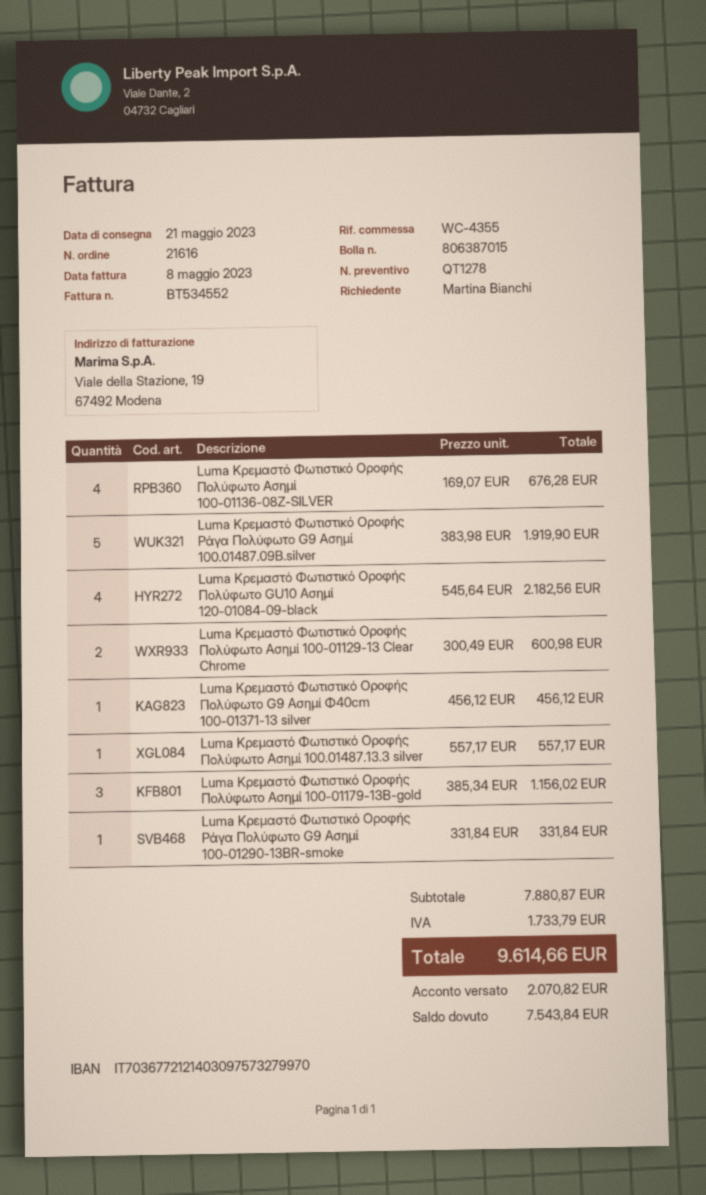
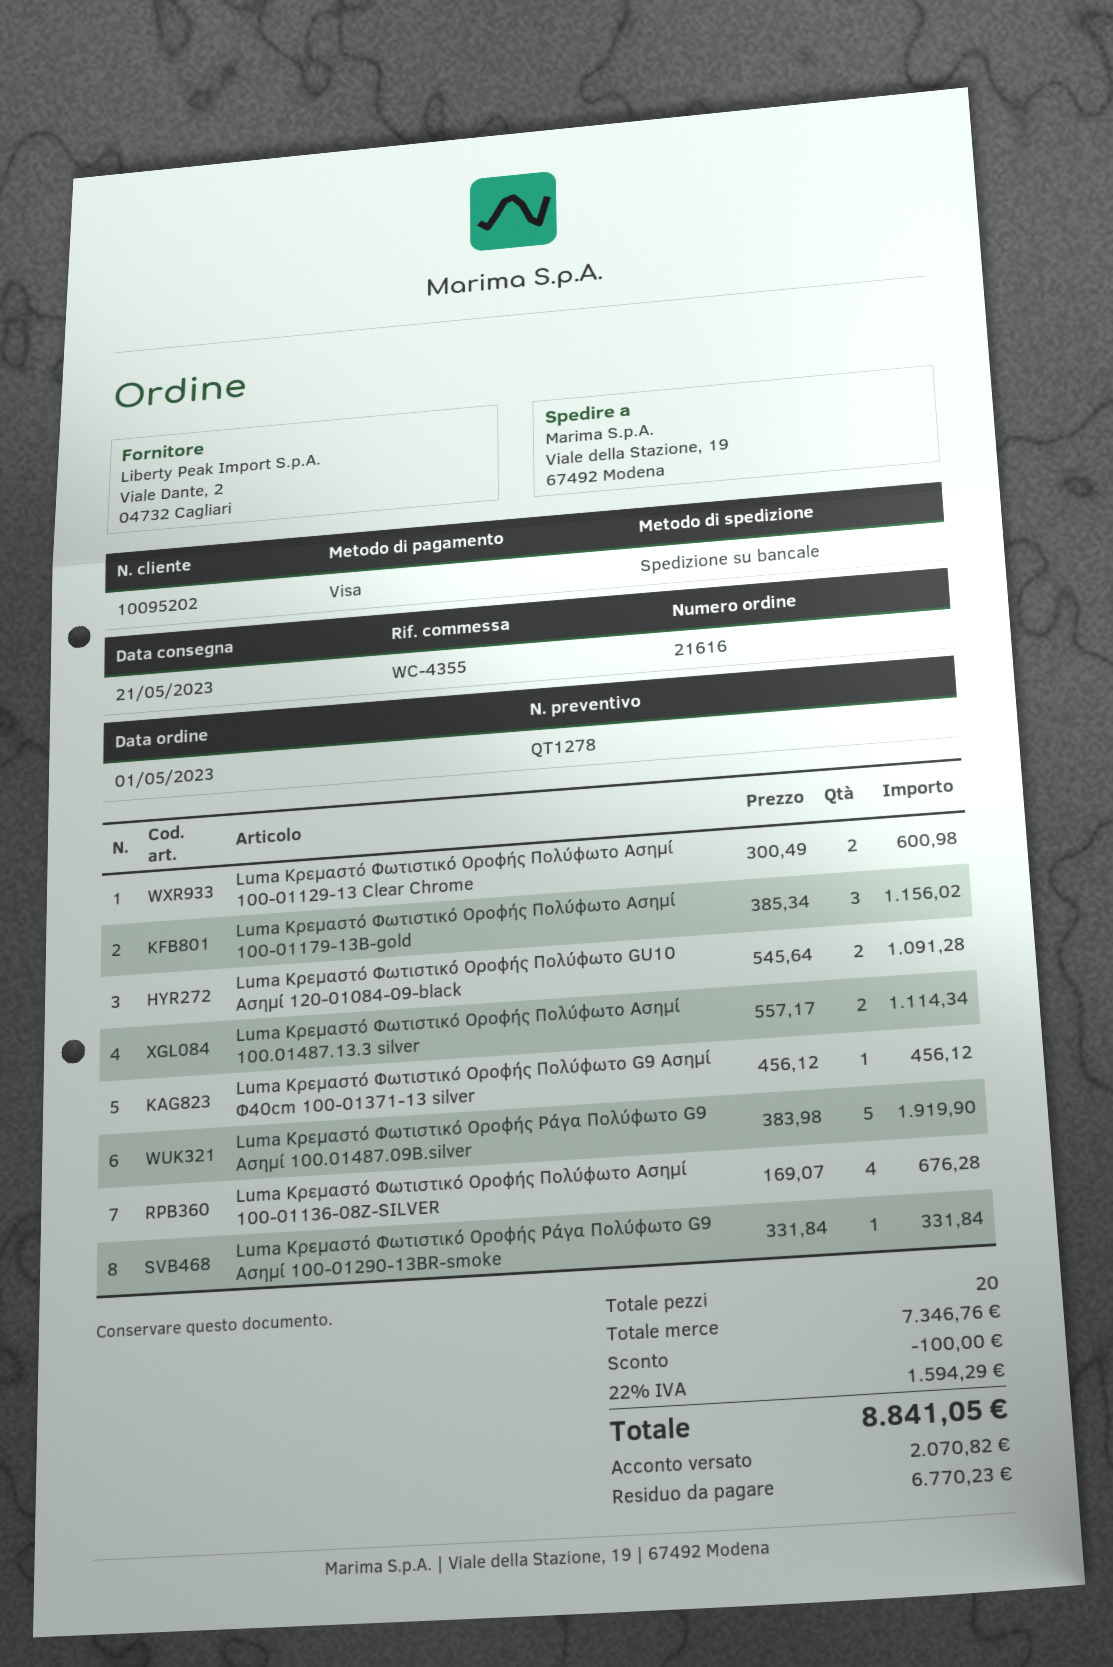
Luma Κρεμαστό Φωτιστικό Οροφής Πολύφωτο GU10 Ασημί 120-01084-09-black: 4 x 545.64 = 2182.56 -> 2 x 545.64 = 1091.28
Luma Κρεμαστό Φωτιστικό Οροφής Πολύφωτο Ασημί 100.01487.13.3 silver: 1 x 557.17 = 557.17 -> 2 x 557.17 = 1114.34
subtotal: 7880.87 -> 7346.76
discount: none -> 100.00
tax: 1733.79 -> 1594.29
total: 9614.66 -> 8841.05
balance: 7543.84 -> 6770.23

